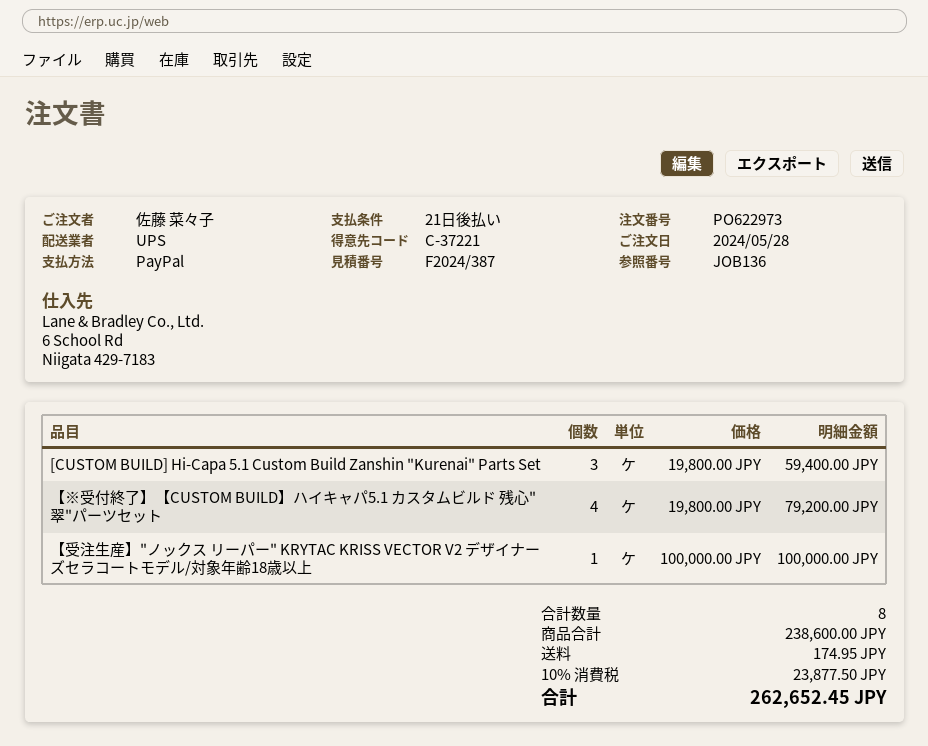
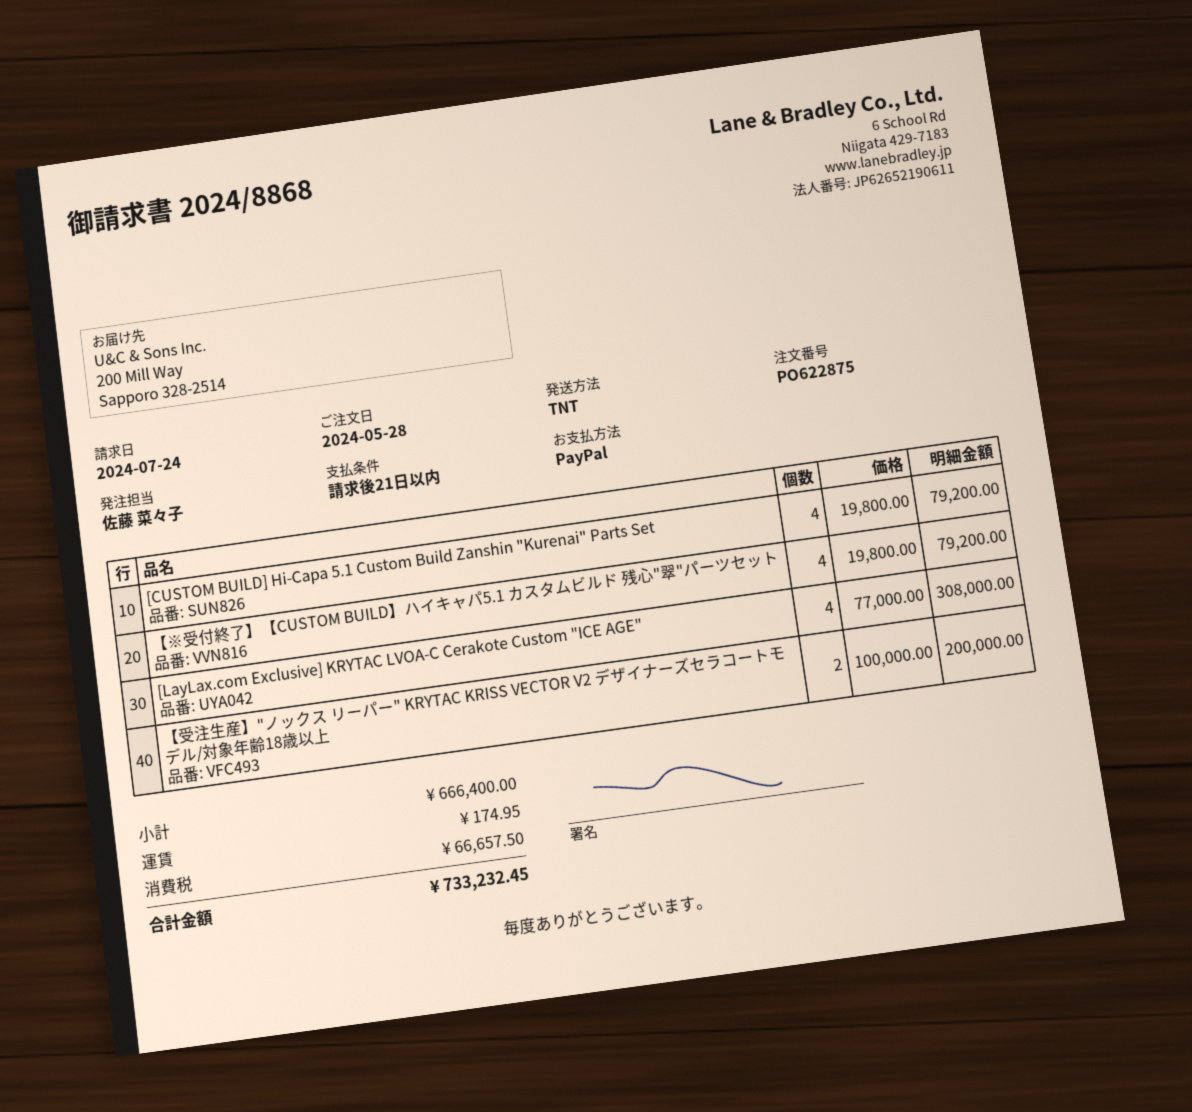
order number: PO622973 -> PO622875
shipping method: UPS -> TNT
[CUSTOM BUILD] Hi-Capa 5.1 Custom Build Zanshin "Kurenai" Parts Set: 3 x 19800.00 = 59400.00 -> 4 x 19800.00 = 79200.00
【受注生産】"ノックス リーパー" KRYTAC KRISS VECTOR V2 デザイナーズセラコートモデル/対象年齢18歳以上: 1 x 100000.00 = 100000.00 -> 2 x 100000.00 = 200000.00
[LayLax.com Exclusive] KRYTAC LVOA-C Cerakote Custom "ICE AGE": none -> 4 x 77000.00 = 308000.00
subtotal: 238600.00 -> 666400.00
tax: 23877.50 -> 66657.50
total: 262652.45 -> 733232.45

